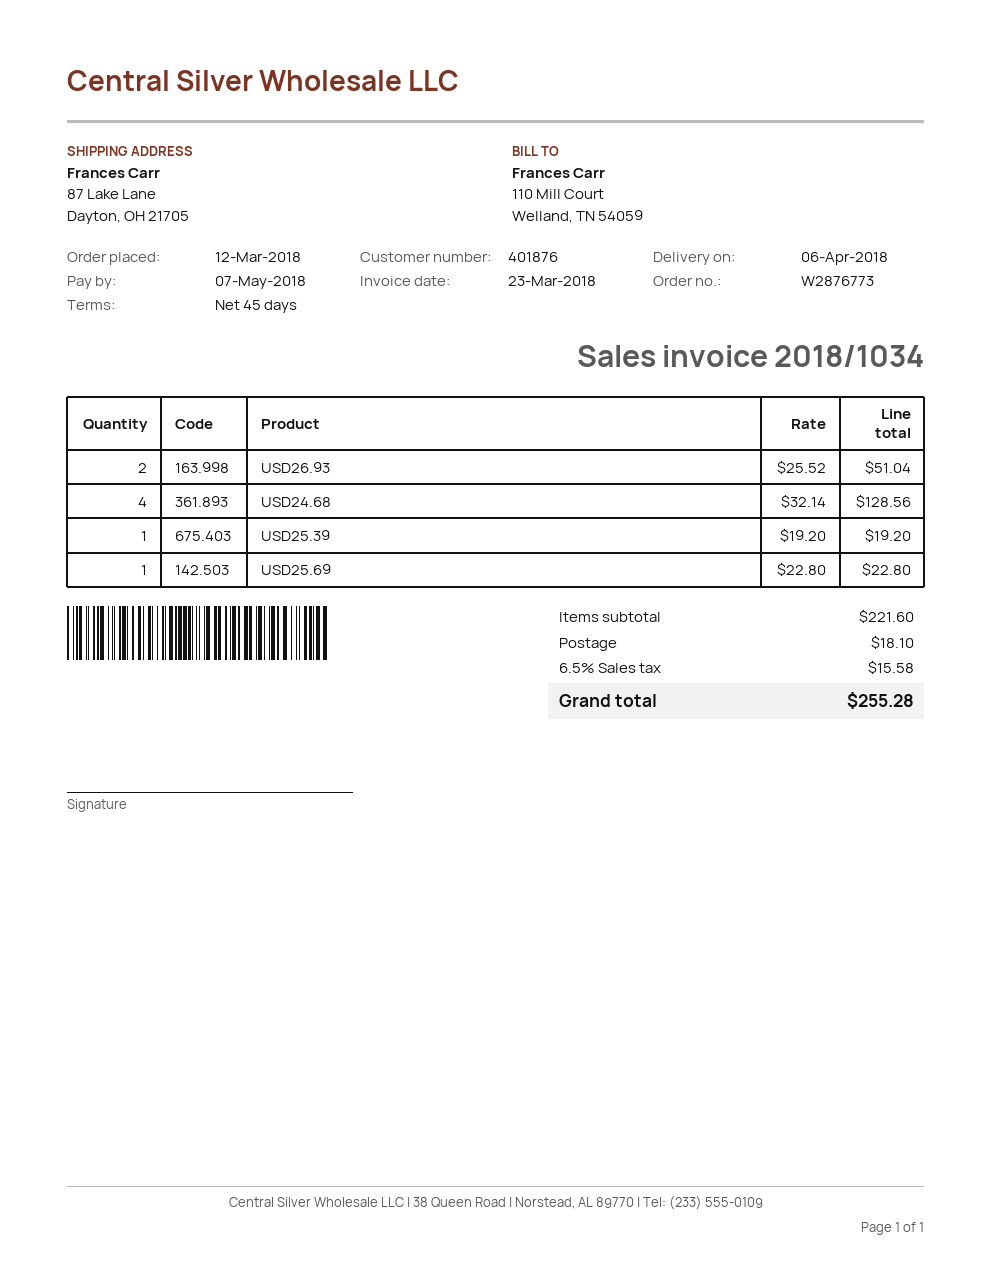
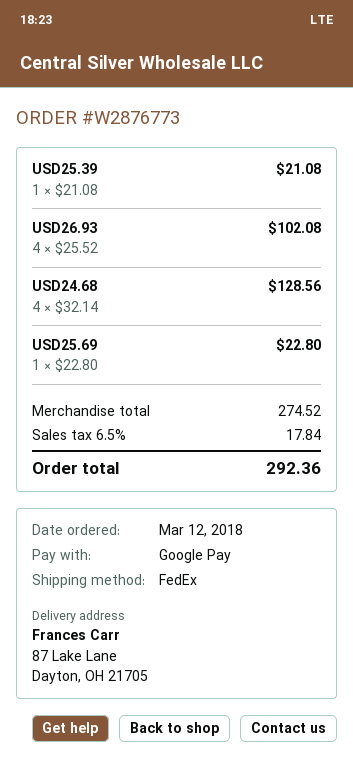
USD26.93: 2 x 25.52 = 51.04 -> 4 x 25.52 = 102.08
USD25.39: 1 x 19.20 = 19.20 -> 1 x 21.08 = 21.08
subtotal: 221.60 -> 274.52
shipping: 18.10 -> none
tax: 6.5% = 15.58 -> 6.5% = 17.84
total: 255.28 -> 292.36

